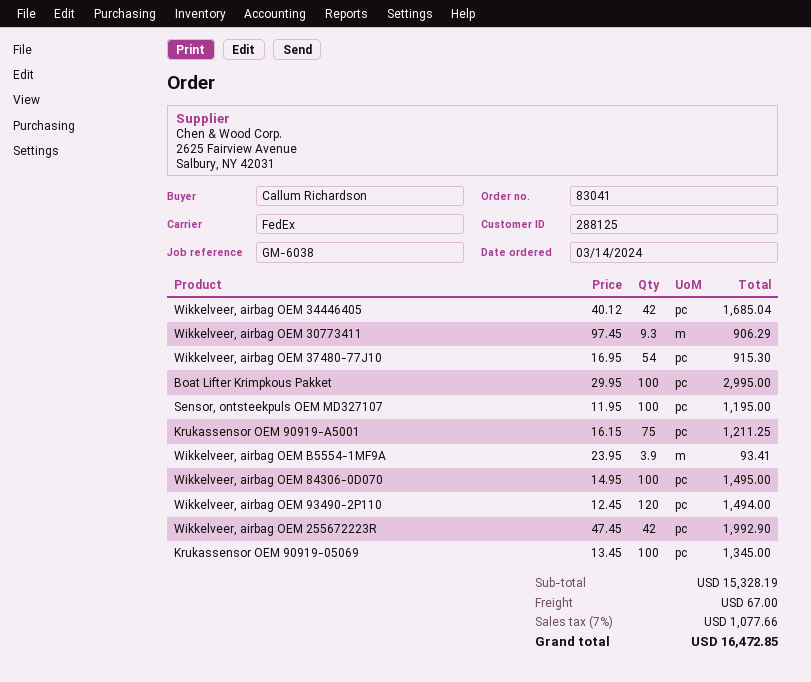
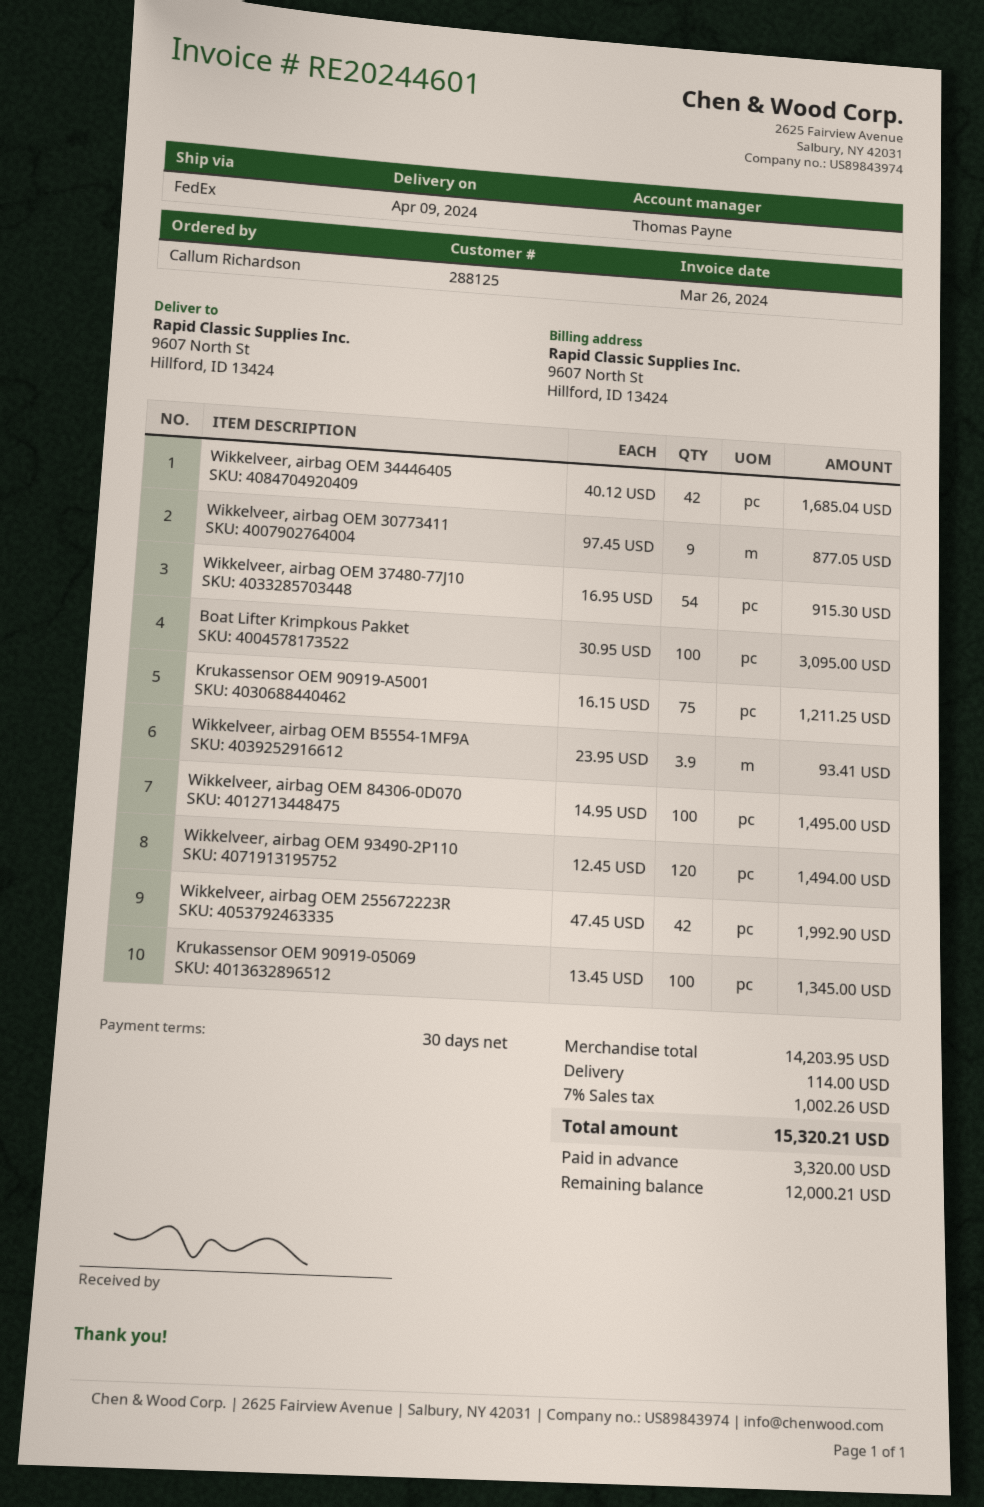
Wikkelveer, airbag OEM 30773411: 9.3 x 97.45 = 906.29 -> 9 x 97.45 = 877.05
Boat Lifter Krimpkous Pakket: 100 x 29.95 = 2995.00 -> 100 x 30.95 = 3095.00
Sensor, ontsteekpuls OEM MD327107: 100 x 11.95 = 1195.00 -> none
subtotal: 15328.19 -> 14203.95
shipping: 67.00 -> 114.00
tax: 7% = 1077.66 -> 7% = 1002.26
total: 16472.85 -> 15320.21

